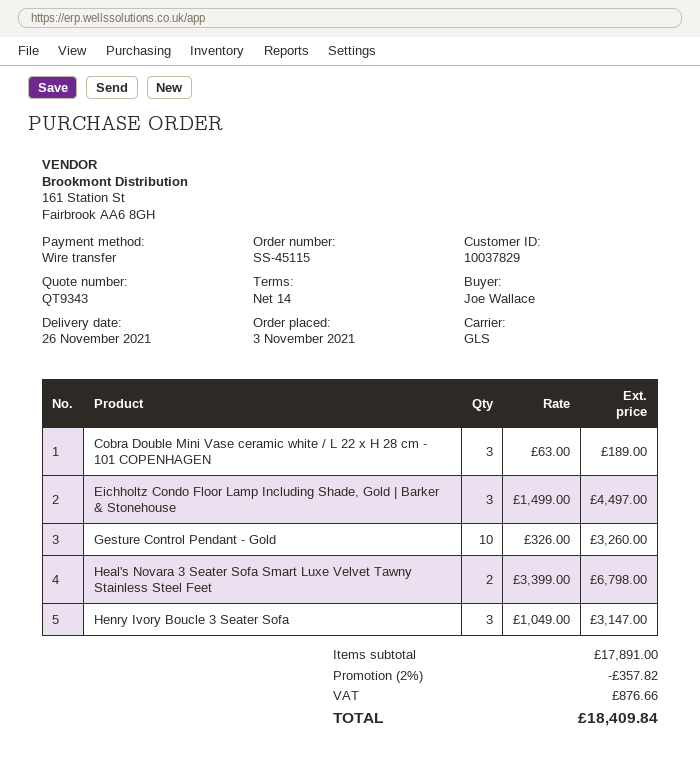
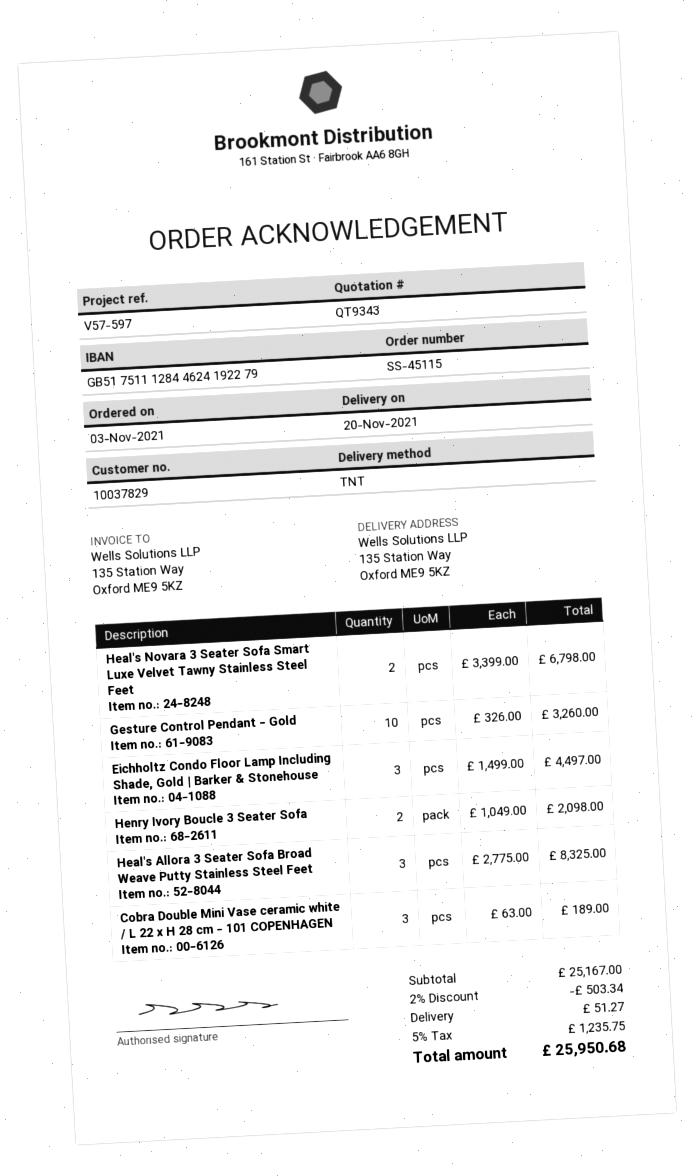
delivery date: 2021-11-26 -> 2021-11-20
shipping method: GLS -> TNT
Henry Ivory Boucle 3 Seater Sofa: 3 x 1049.00 = 3147.00 -> 2 x 1049.00 = 2098.00
Heal's Allora 3 Seater Sofa Broad Weave Putty Stainless Steel Feet: none -> 3 x 2775.00 = 8325.00
subtotal: 17891.00 -> 25167.00
discount: 2% = 357.82 -> 2% = 503.34
shipping: none -> 51.27
tax: 876.66 -> 1235.75
total: 18409.84 -> 25950.68

